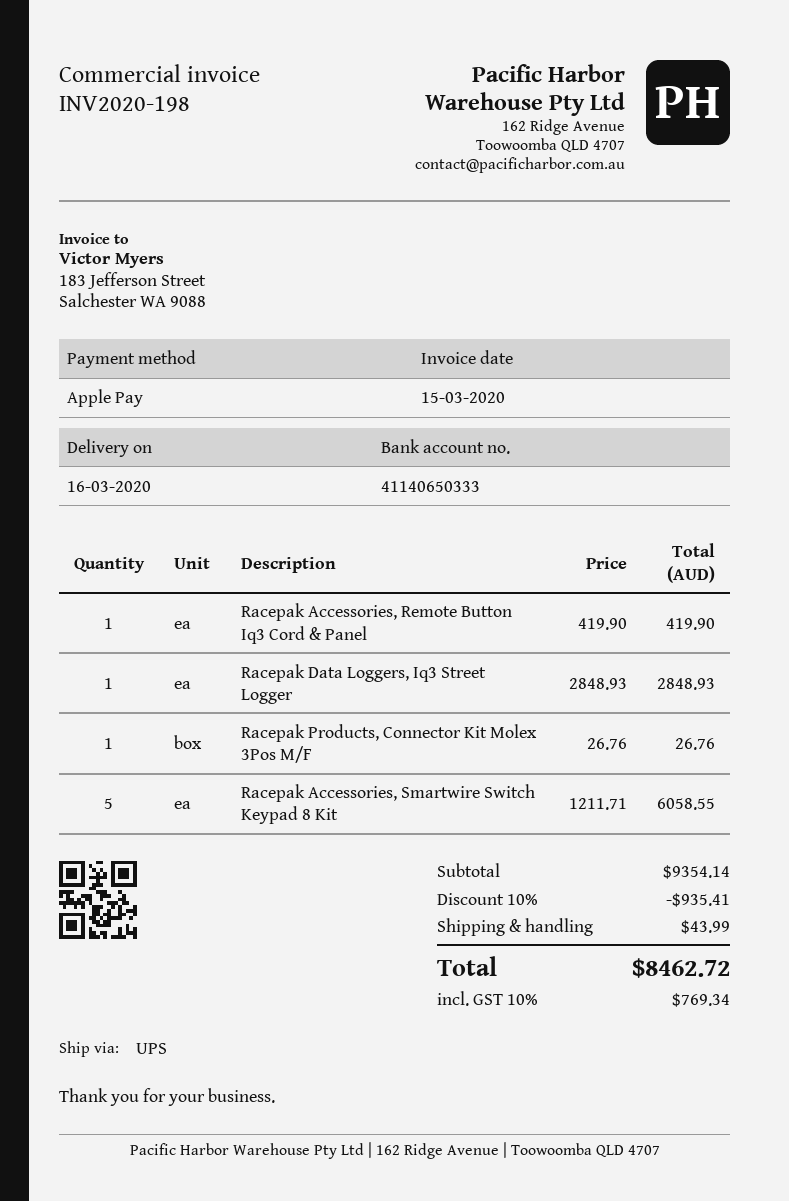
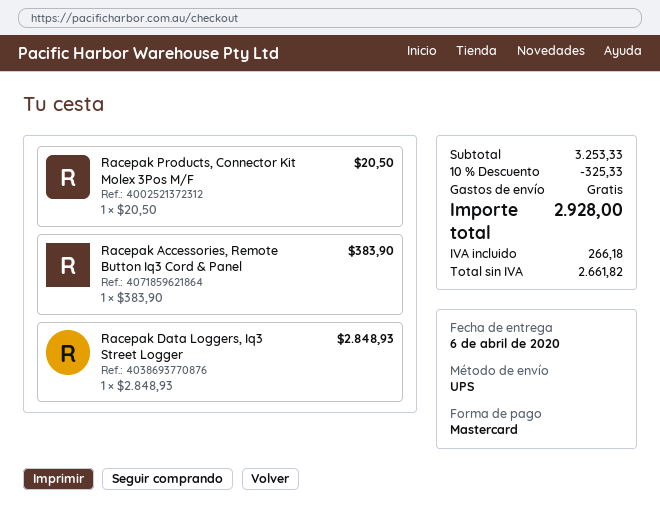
delivery date: 2020-03-16 -> 2020-04-06
payment method: Apple Pay -> Mastercard
Racepak Accessories, Remote Button Iq3 Cord & Panel: 1 x 419.90 = 419.90 -> 1 x 383.90 = 383.90
Racepak Products, Connector Kit Molex 3Pos M/F: 1 x 26.76 = 26.76 -> 1 x 20.50 = 20.50
Racepak Accessories, Smartwire Switch Keypad 8 Kit: 5 x 1211.71 = 6058.55 -> none
subtotal: 9354.14 -> 3253.33
discount: 10% = 935.41 -> 10% = 325.33
shipping: 43.99 -> 0.00
tax: 769.34 -> 266.18
total: 8462.72 -> 2928.00

